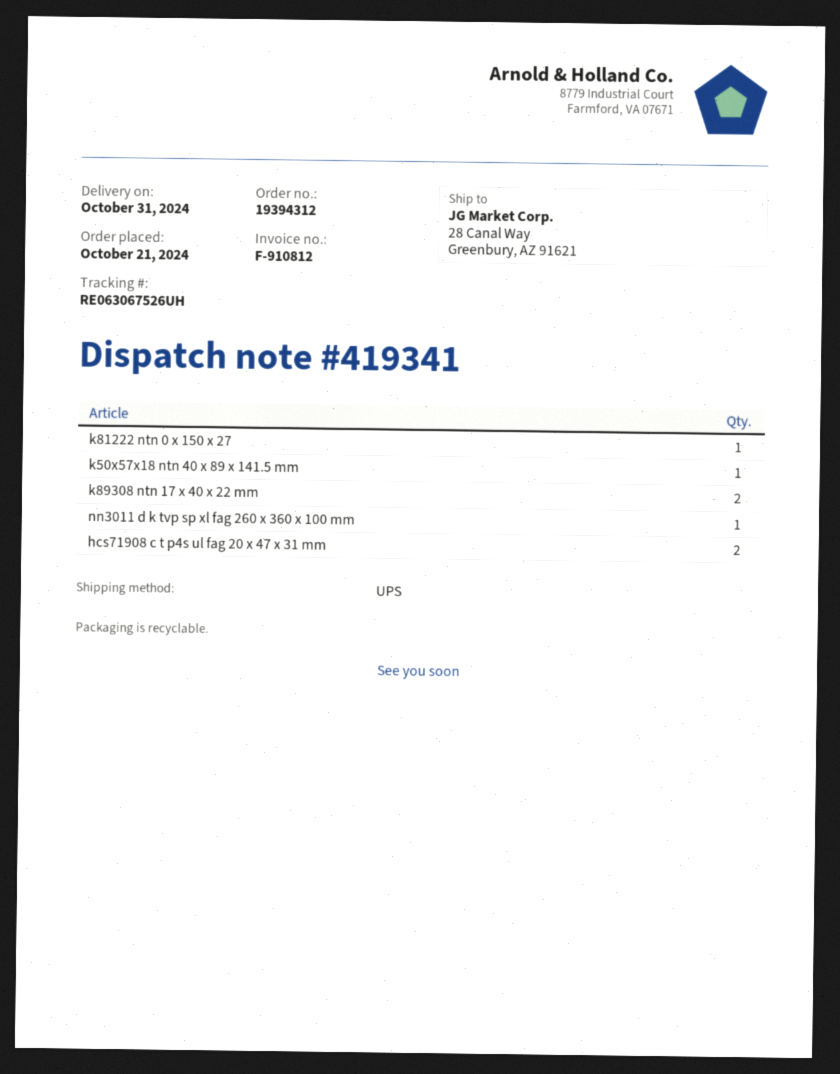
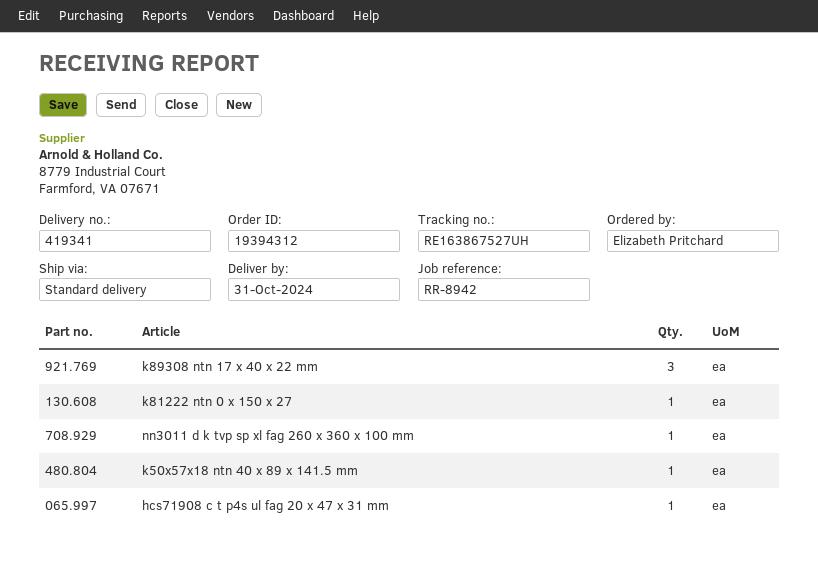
shipping method: UPS -> standard
tracking number: RE063067526UH -> RE163867527UH
k89308 ntn 17 x 40 x 22 mm: 2 -> 3
hcs71908 c t p4s ul fag 20 x 47 x 31 mm: 2 -> 1

